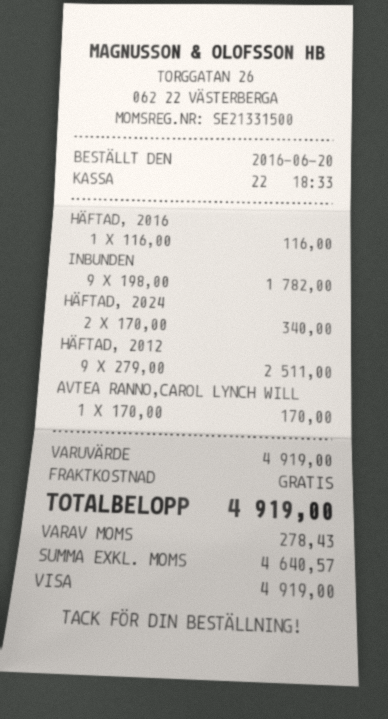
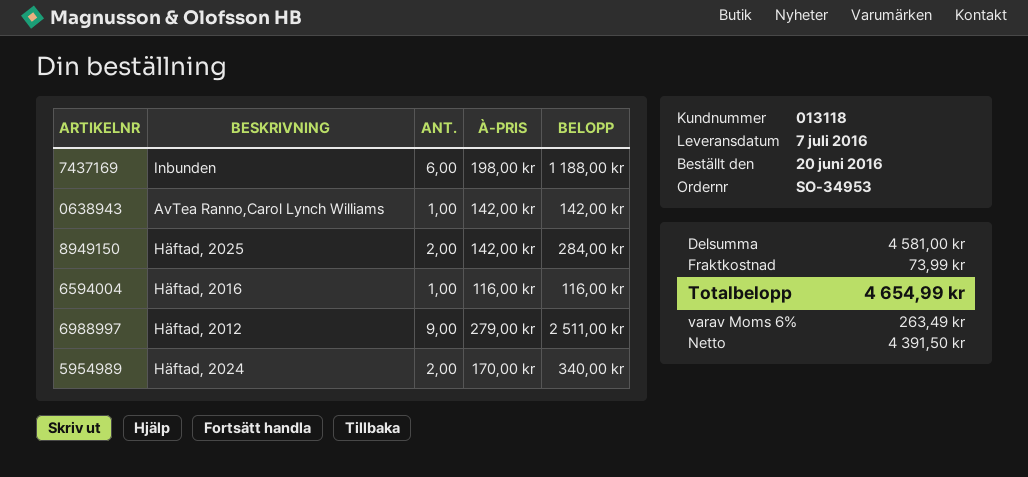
INBUNDEN: 9 x 198.00 = 1782.00 -> 6 x 198.00 = 1188.00
AVTEA RANNO,CAROL LYNCH WILL: 1 x 170.00 = 170.00 -> 1 x 142.00 = 142.00
Häftad, 2025: none -> 2 x 142.00 = 284.00
subtotal: 4919.00 -> 4581.00
shipping: 0.00 -> 73.99
net: 4640.57 -> 4391.50
tax: 278.43 -> 263.49
total: 4919.00 -> 4654.99

